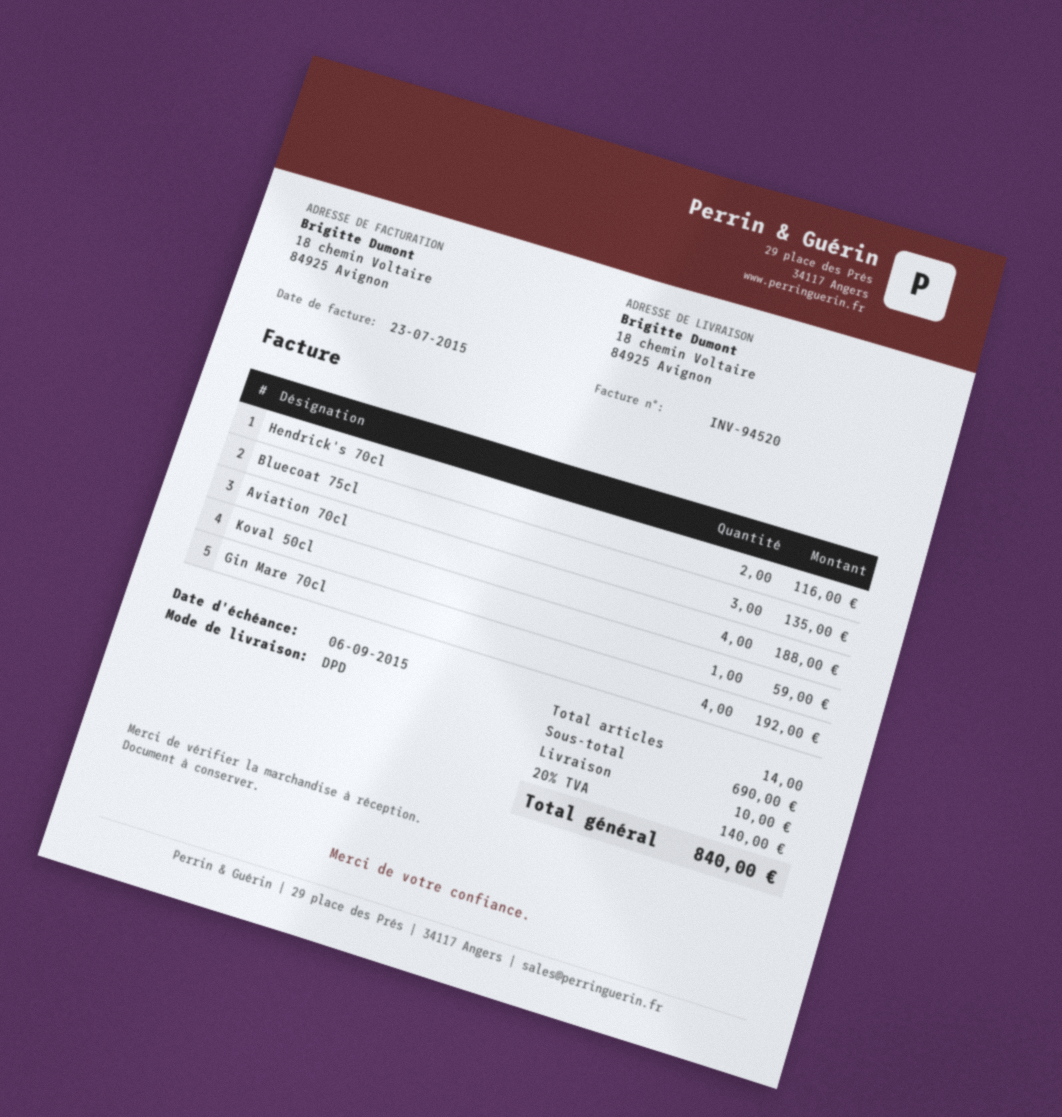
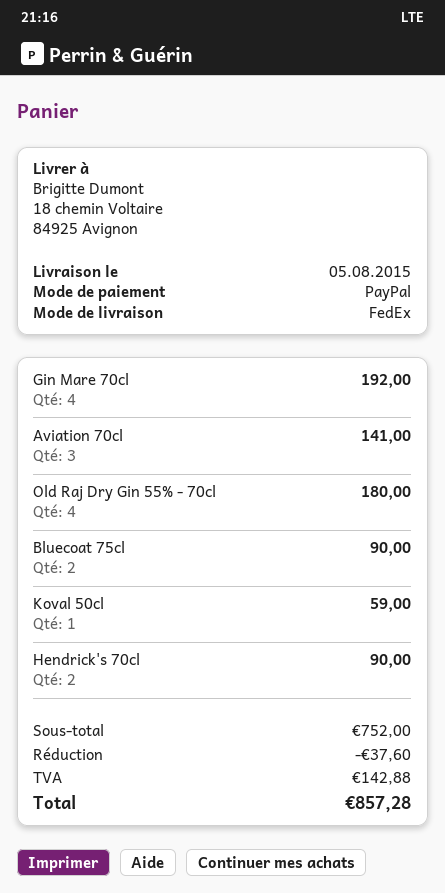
shipping method: DPD -> FedEx
Hendrick's 70cl: 2 for 116.00 -> 2 for 90.00
Bluecoat 75cl: 3 for 135.00 -> 2 for 90.00
Aviation 70cl: 4 for 188.00 -> 3 for 141.00
Old Raj Dry Gin 55% - 70cl: none -> 4 for 180.00
subtotal: 690.00 -> 752.00
discount: none -> 37.60
shipping: 10.00 -> none
tax: 140.00 -> 142.88
total: 840.00 -> 857.28

